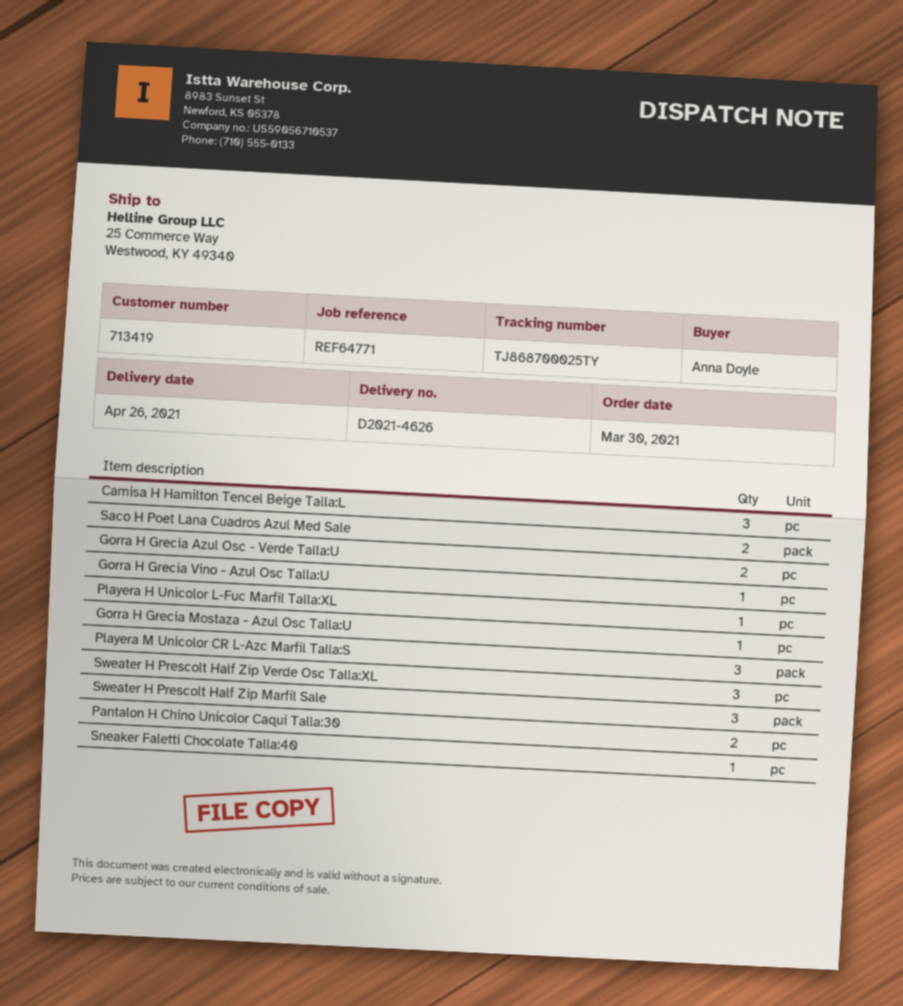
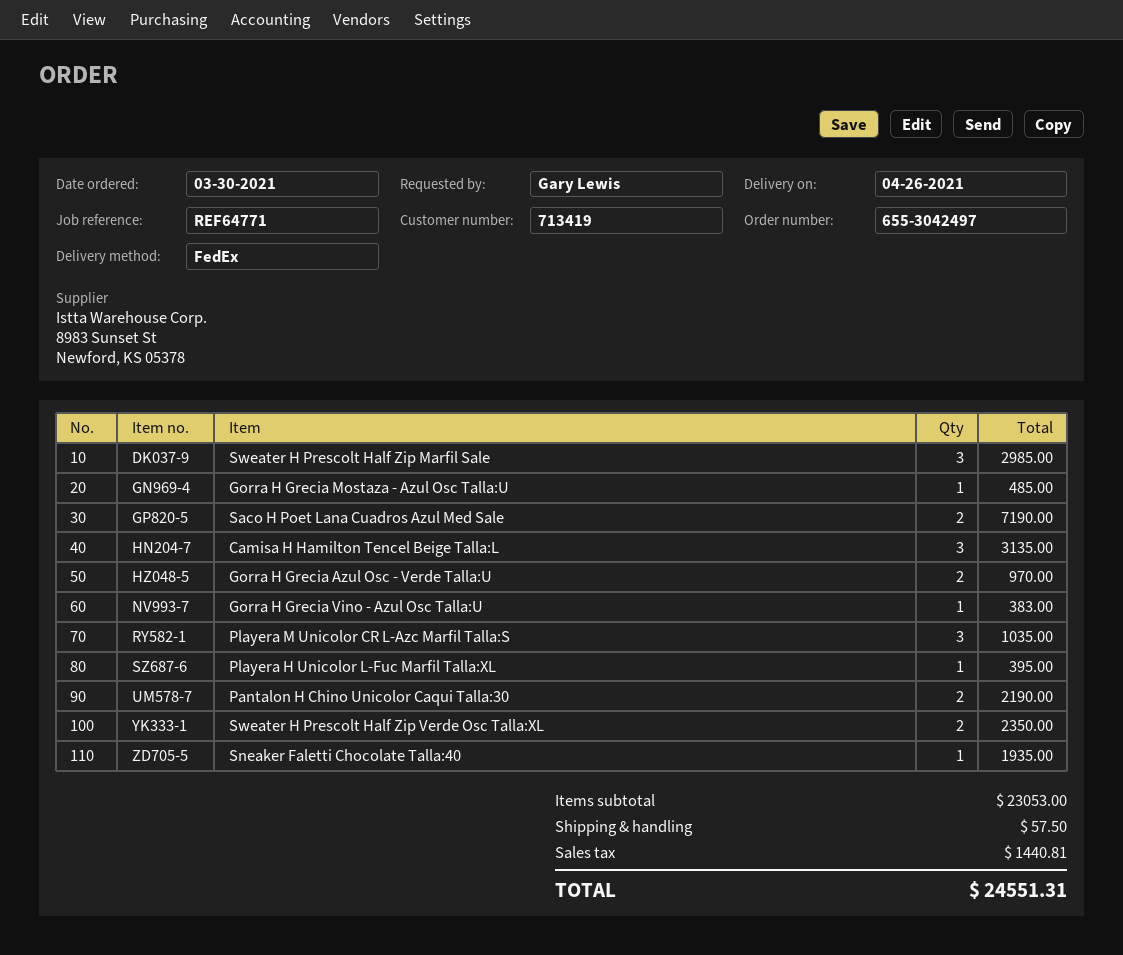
ordered by: Anna Doyle -> Gary Lewis
Sweater H Prescolt Half Zip Verde Osc Talla:XL: 3 -> 2

